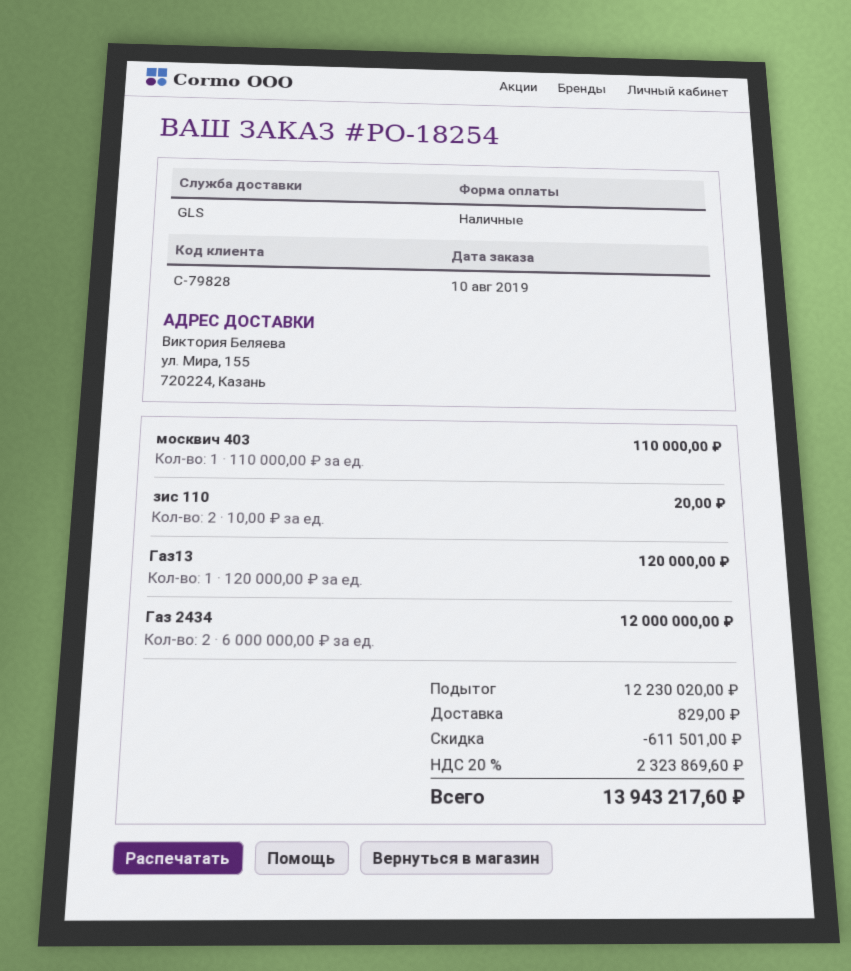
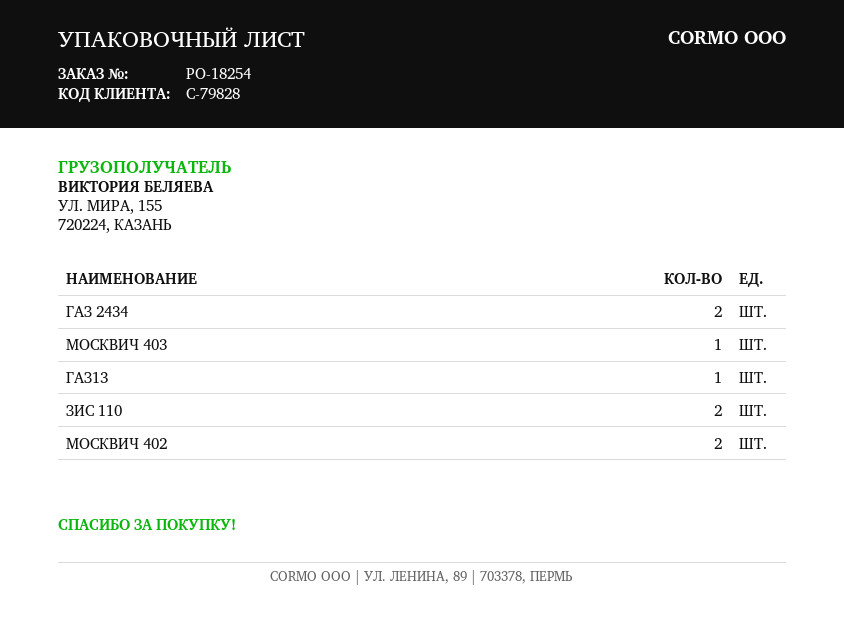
МОСКВИЧ 402: none -> 2

